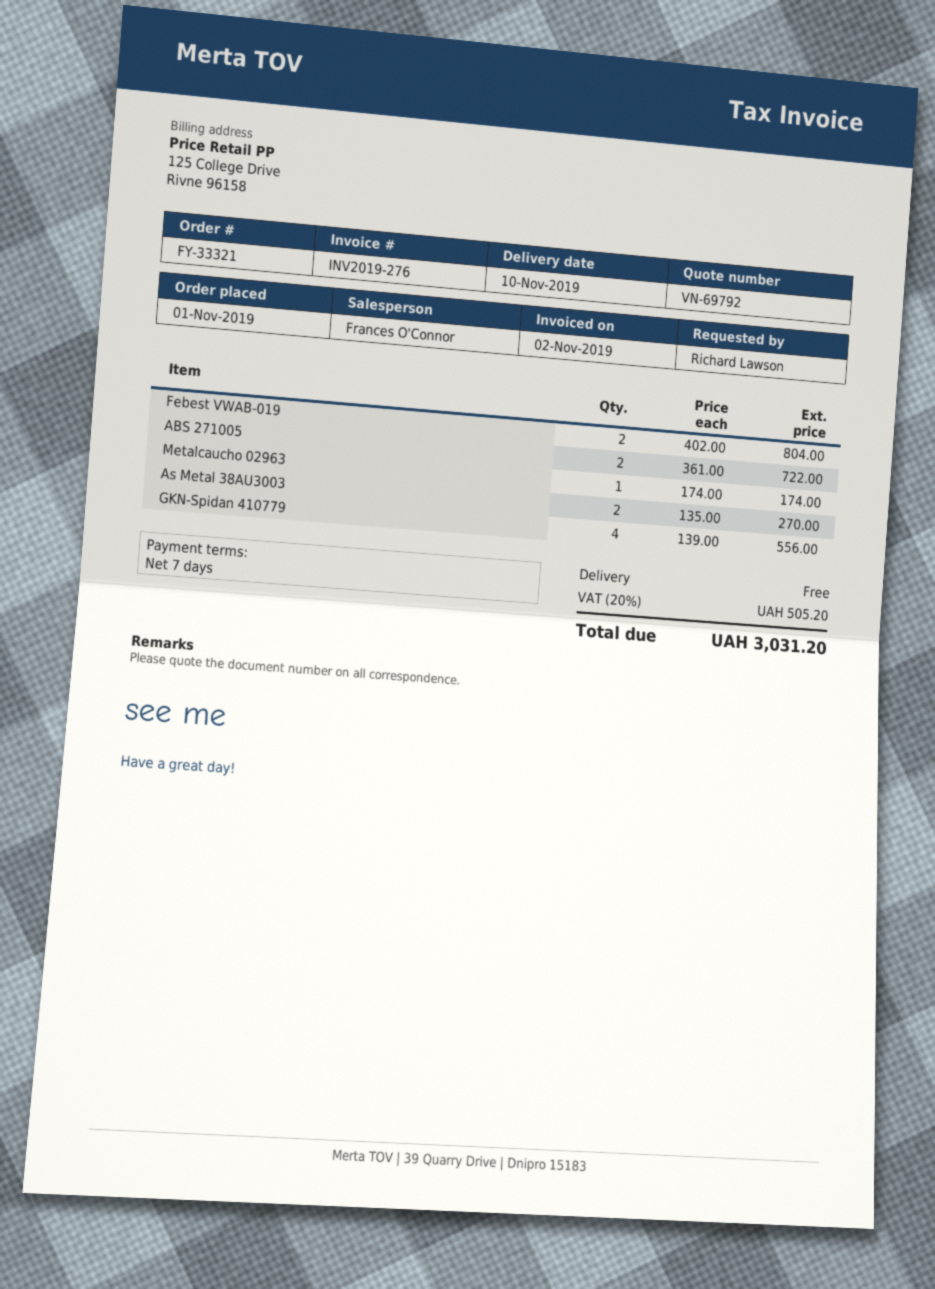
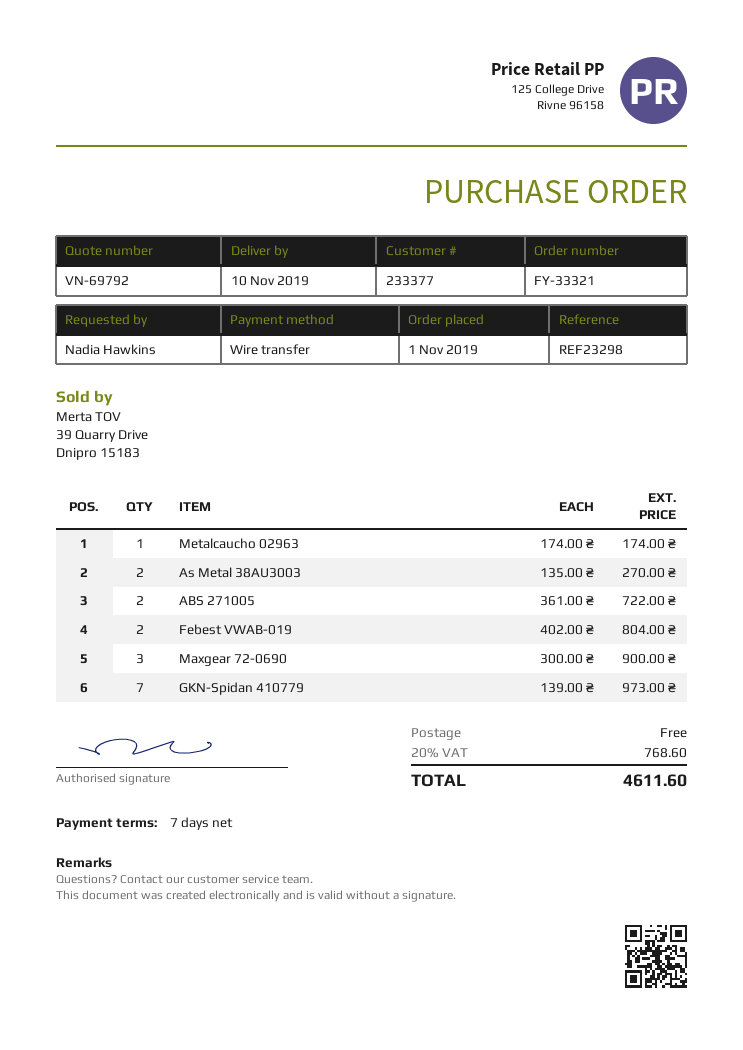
ordered by: Richard Lawson -> Nadia Hawkins
GKN-Spidan 410779: 4 x 139.00 = 556.00 -> 7 x 139.00 = 973.00
Maxgear 72-0690: none -> 3 x 300.00 = 900.00
tax: 20% = 505.20 -> 20% = 768.60
total: 3031.20 -> 4611.60

